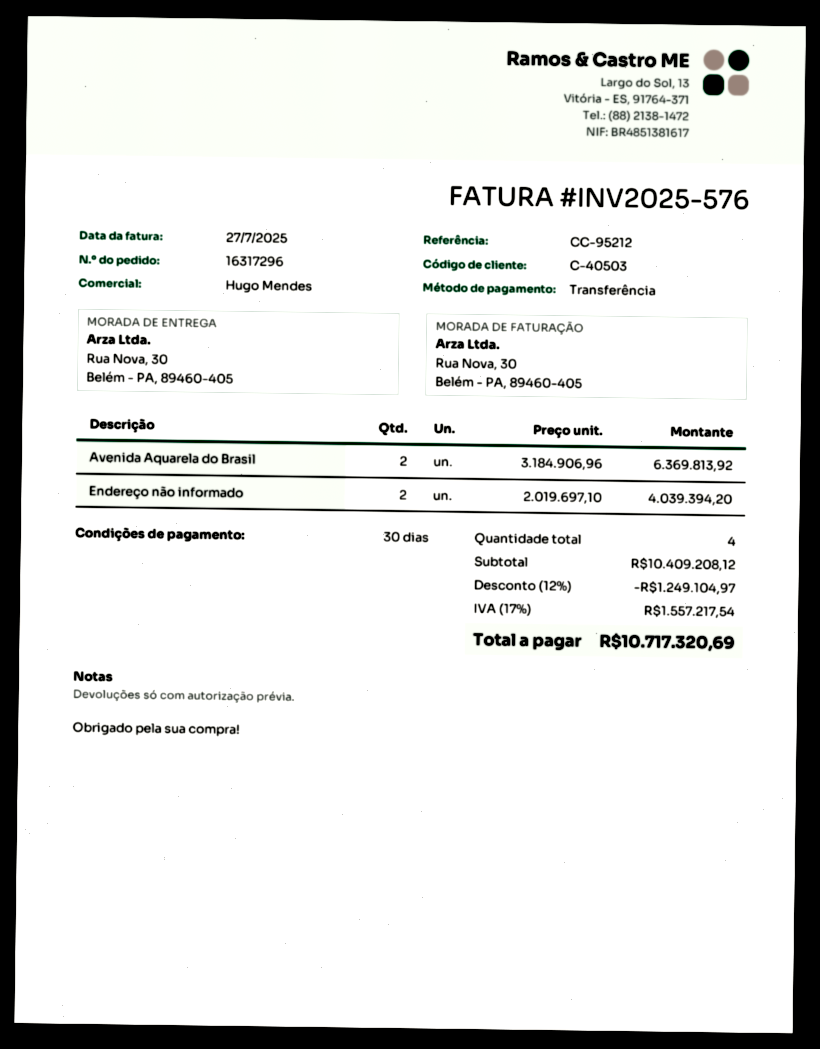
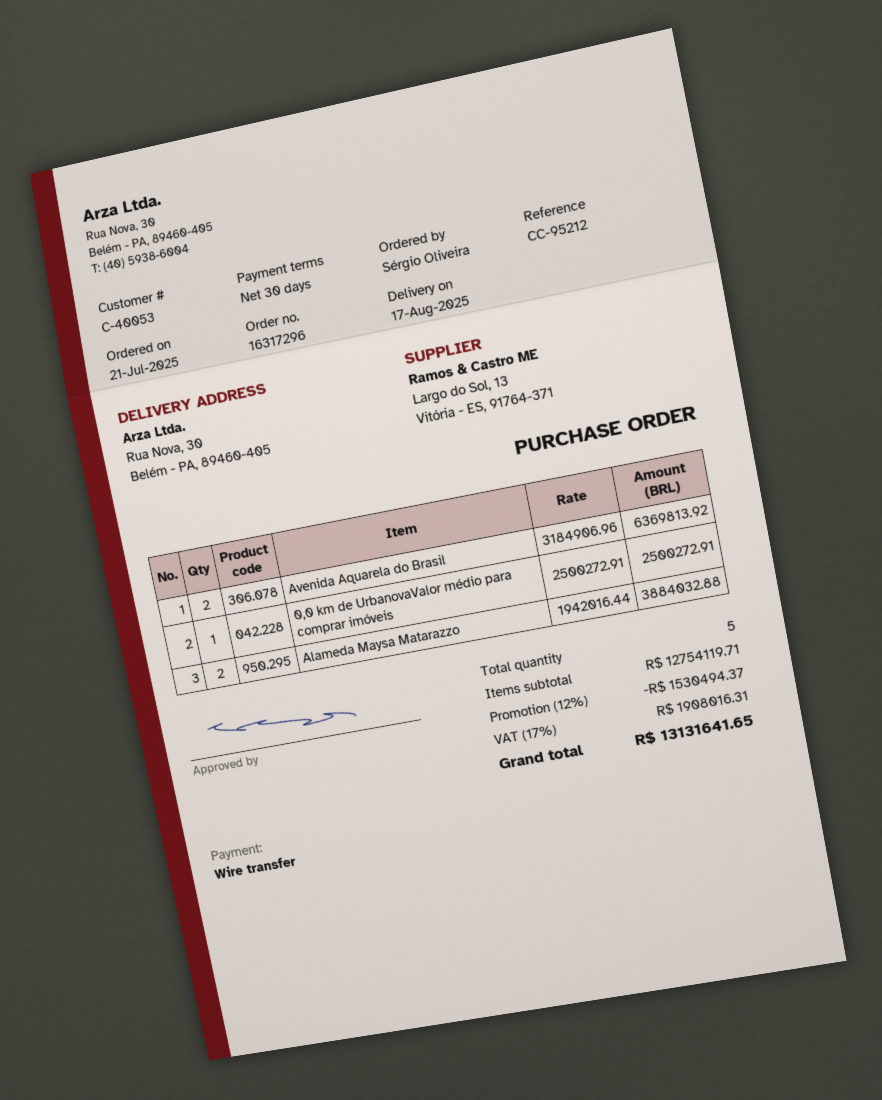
customer number: C-40503 -> C-40053
Endereço não informado: 2 x 2019697.10 = 4039394.20 -> none
0,0 km de UrbanovaValor médio para comprar imóveis: none -> 1 x 2500272.91 = 2500272.91
Alameda Maysa Matarazzo: none -> 2 x 1942016.44 = 3884032.88
total quantity: 4 -> 5
subtotal: 10409208.12 -> 12754119.71
discount: 12% = 1249104.97 -> 12% = 1530494.37
tax: 17% = 1557217.54 -> 17% = 1908016.31
total: 10717320.69 -> 13131641.65

